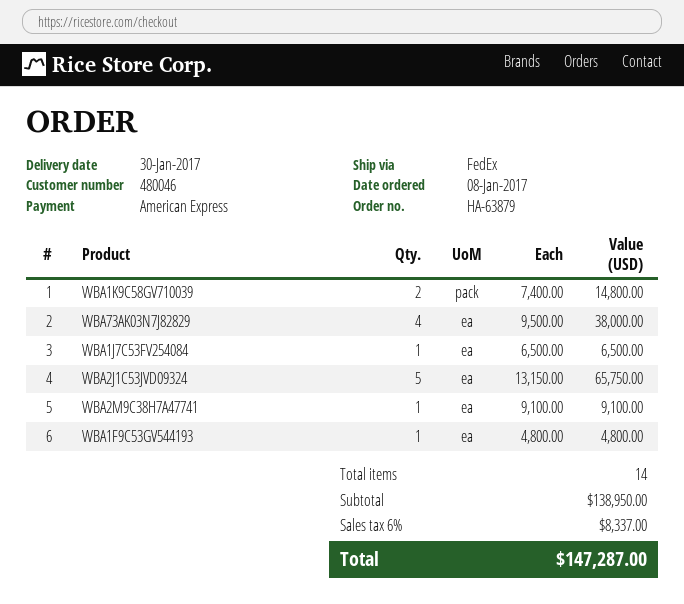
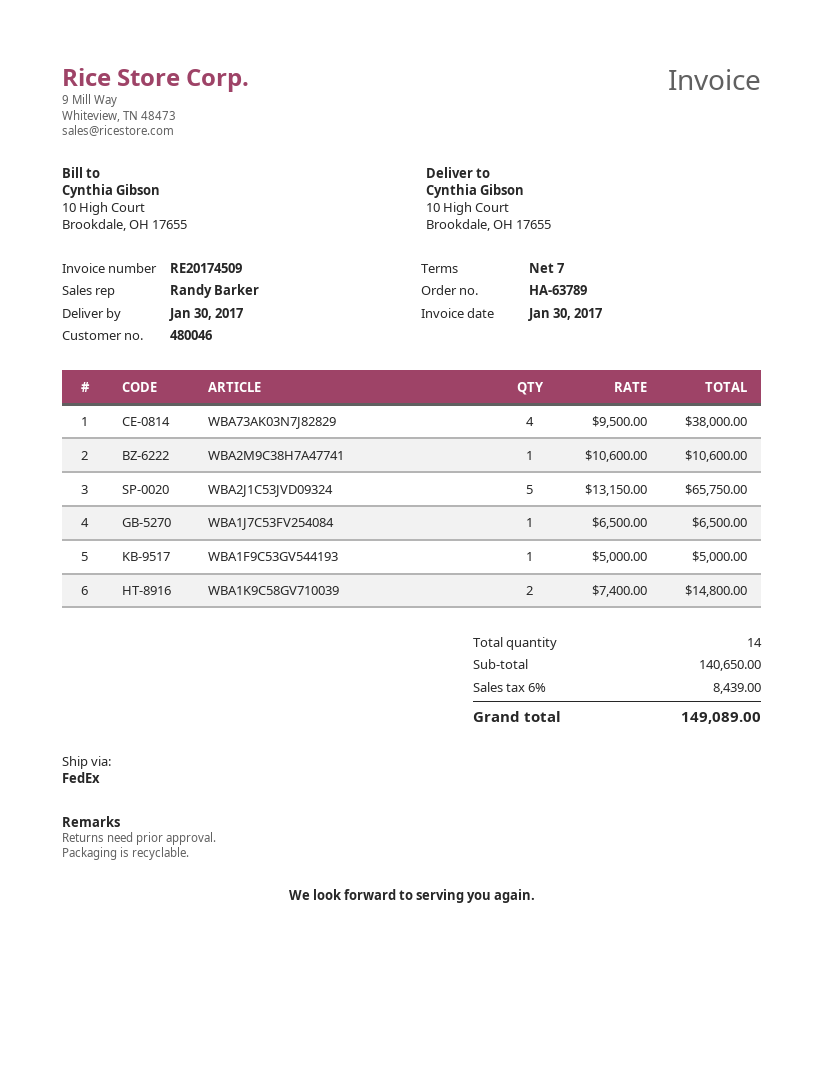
order number: HA-63879 -> HA-63789
WBA2M9C38H7A47741: 1 x 9100.00 = 9100.00 -> 1 x 10600.00 = 10600.00
WBA1F9C53GV544193: 1 x 4800.00 = 4800.00 -> 1 x 5000.00 = 5000.00
subtotal: 138950.00 -> 140650.00
tax: 6% = 8337.00 -> 6% = 8439.00
total: 147287.00 -> 149089.00

